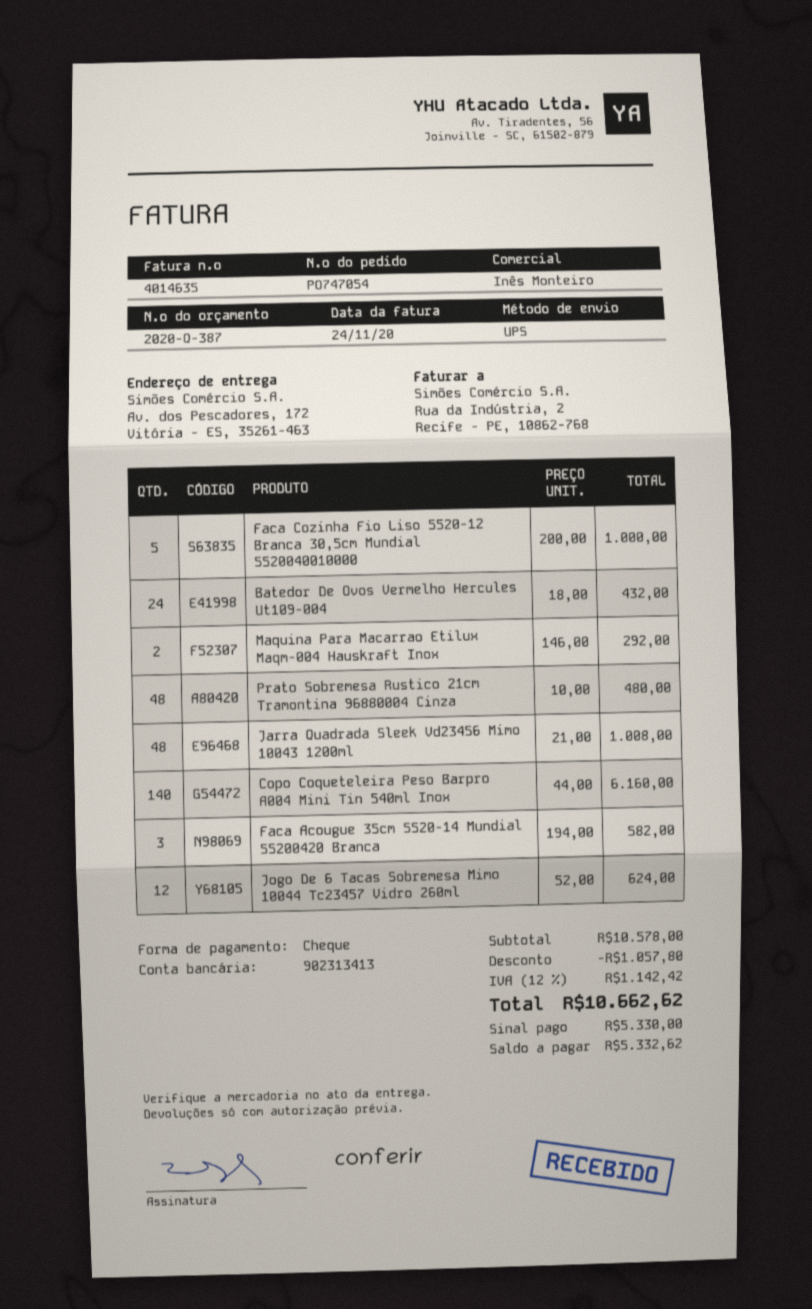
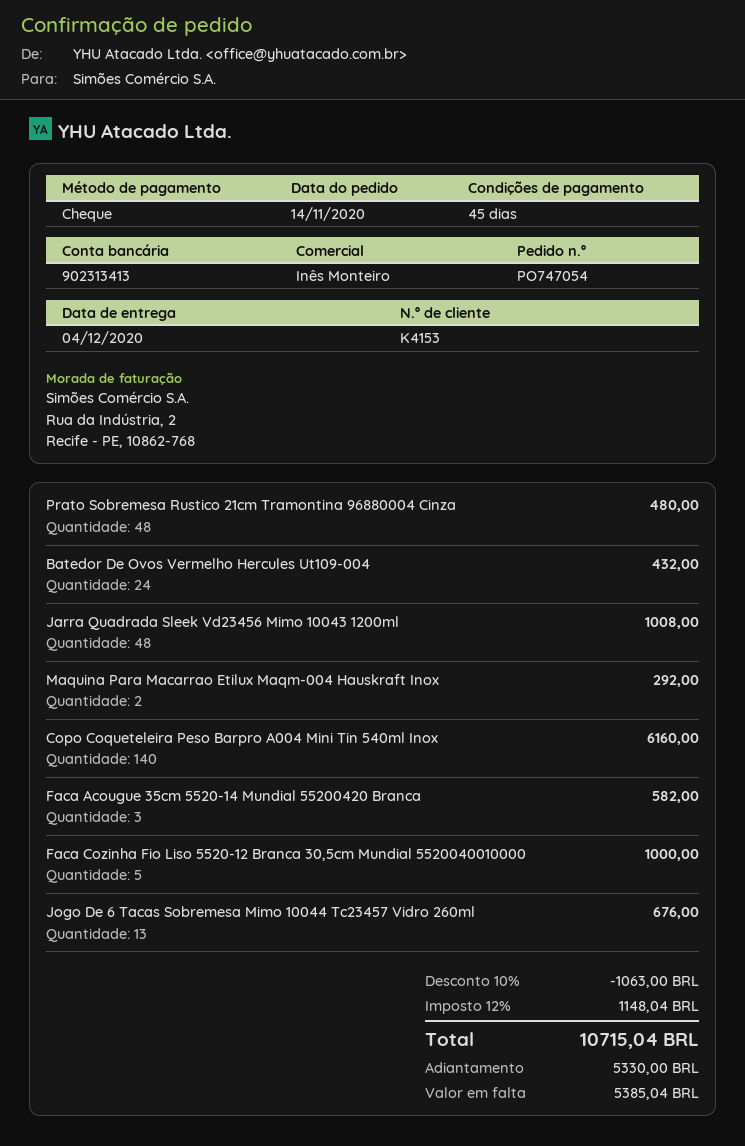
Jogo De 6 Tacas Sobremesa Mimo 10044 Tc23457 Vidro 260ml: 12 for 624.00 -> 13 for 676.00
discount: 1057.80 -> 1063.00
tax: 12% = 1142.42 -> 12% = 1148.04
total: 10662.62 -> 10715.04
balance: 5332.62 -> 5385.04

